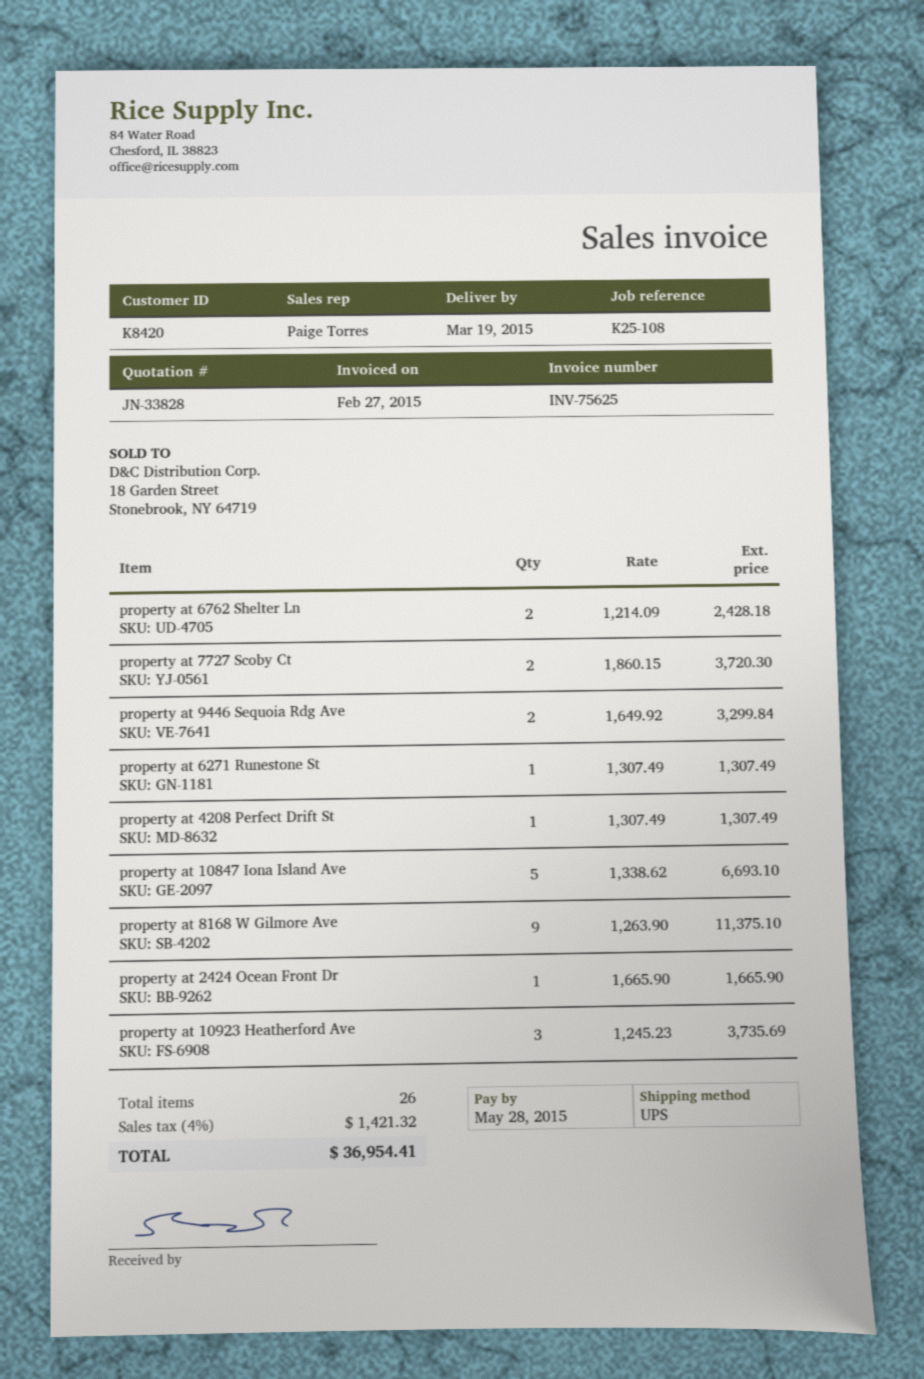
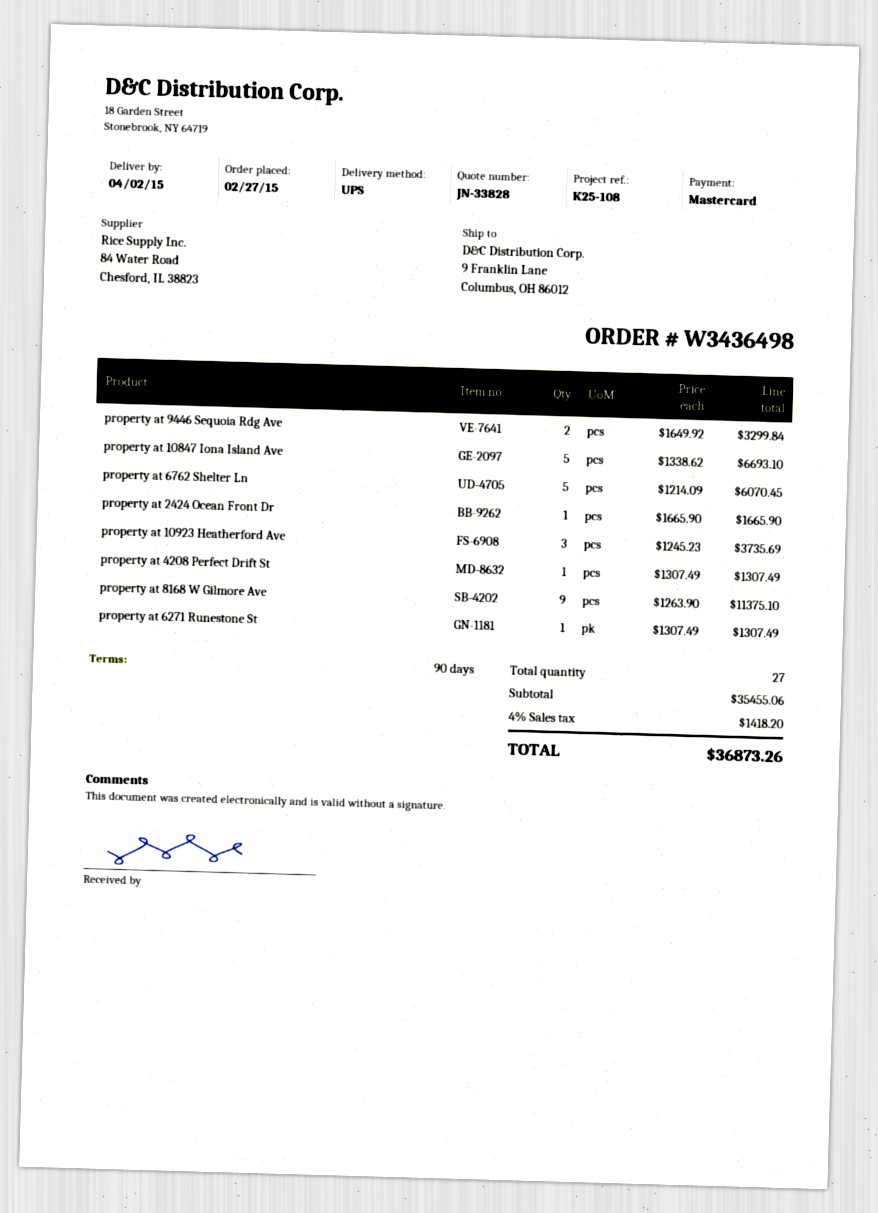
delivery date: 2015-03-19 -> 2015-04-02
property at 6762 Shelter Ln: 2 x 1214.09 = 2428.18 -> 5 x 1214.09 = 6070.45
property at 7727 Scoby Ct: 2 x 1860.15 = 3720.30 -> none
total quantity: 26 -> 27
tax: 4% = 1421.32 -> 4% = 1418.20
total: 36954.41 -> 36873.26

